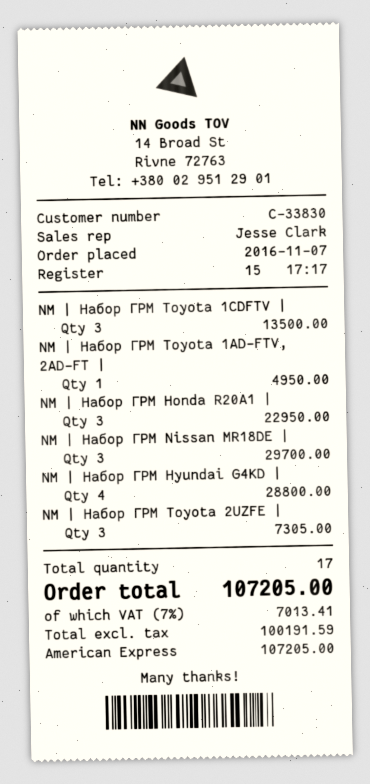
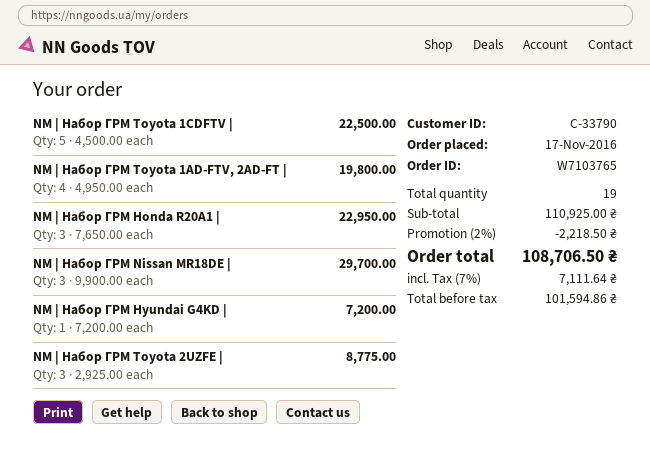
order date: 2016-11-07 -> 2016-11-17
customer number: C-33830 -> C-33790
NM | Набор ГРМ Toyota 1CDFTV |: 3 for 13500.00 -> 5 for 22500.00
NM | Набор ГРМ Toyota 1AD-FTV, 2AD-FT |: 1 for 4950.00 -> 4 for 19800.00
NM | Набор ГРМ Hyundai G4KD |: 4 for 28800.00 -> 1 for 7200.00
NM | Набор ГРМ Toyota 2UZFE |: 3 for 7305.00 -> 3 for 8775.00
total quantity: 17 -> 19
discount: none -> 2% = 2218.50
net: 100191.59 -> 101594.86
tax: 7% = 7013.41 -> 7% = 7111.64
total: 107205.00 -> 108706.50

